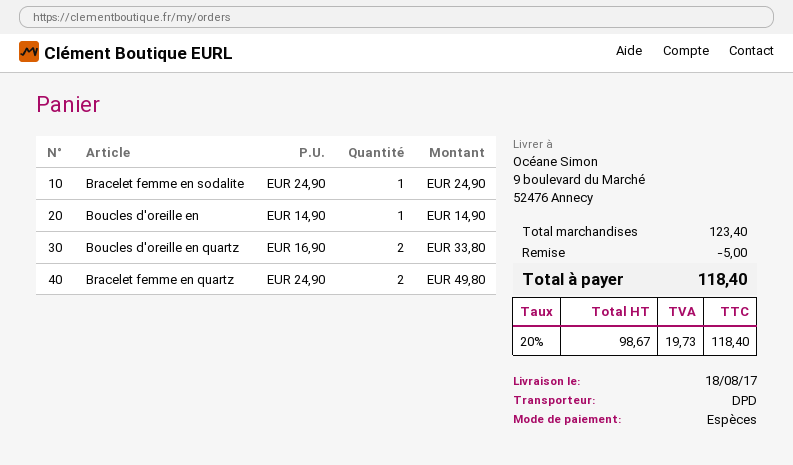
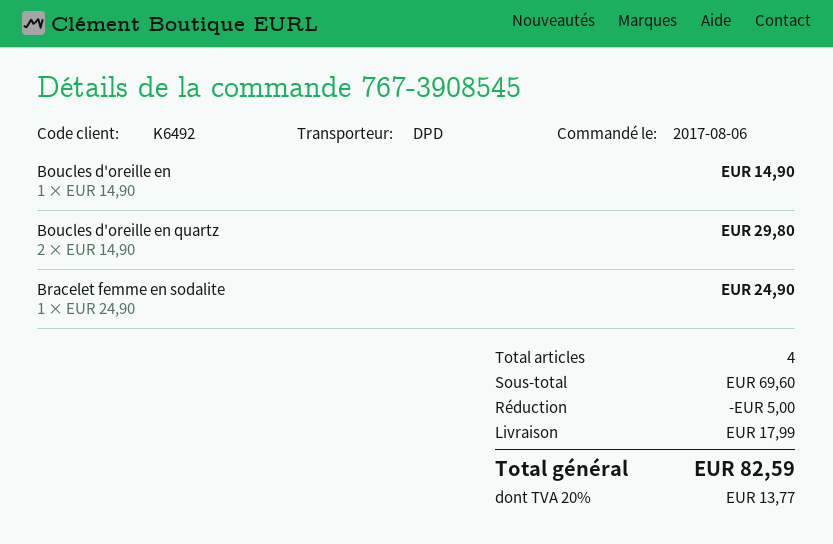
Boucles d'oreille en quartz: 2 x 16.90 = 33.80 -> 2 x 14.90 = 29.80
Bracelet femme en quartz: 2 x 24.90 = 49.80 -> none
subtotal: 123.40 -> 69.60
shipping: none -> 17.99
tax: 20% = 19.73 -> 20% = 13.77
total: 118.40 -> 82.59

